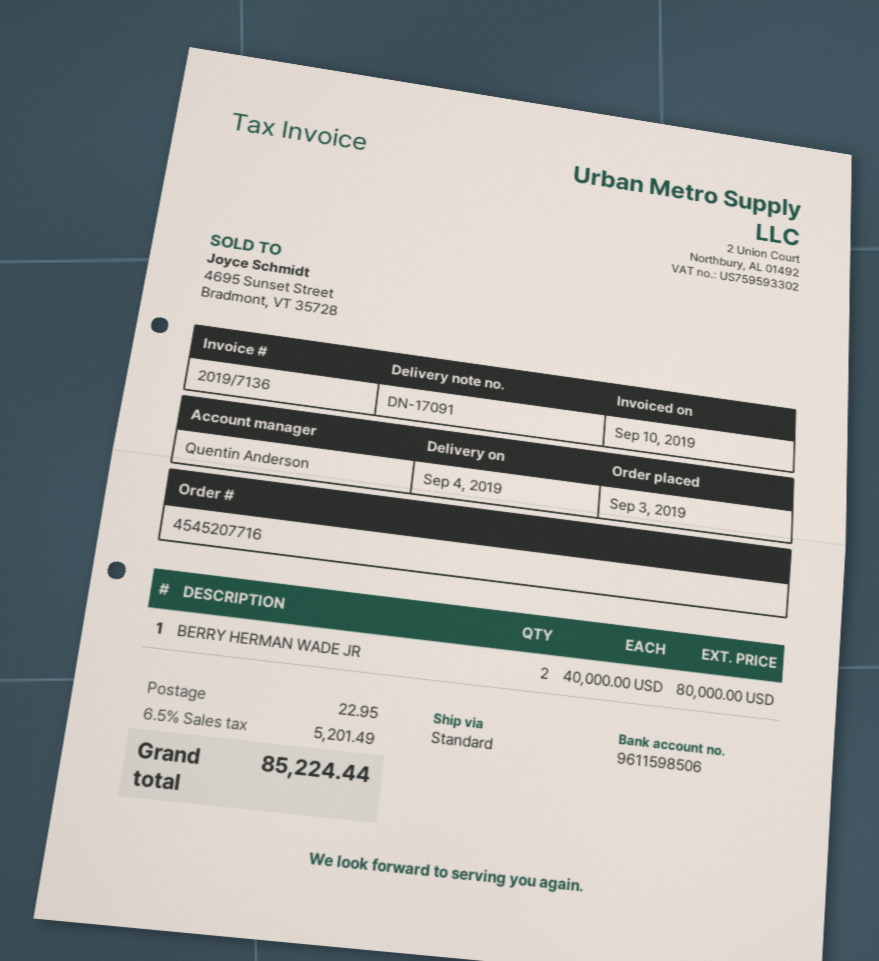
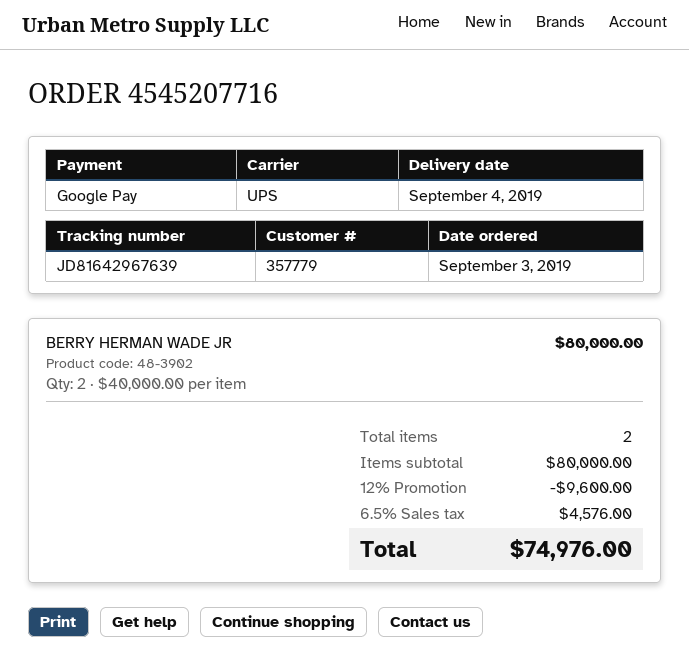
shipping method: standard -> UPS
discount: none -> 12% = 9600.00
shipping: 22.95 -> none
tax: 6.5% = 5201.49 -> 6.5% = 4576.00
total: 85224.44 -> 74976.00

